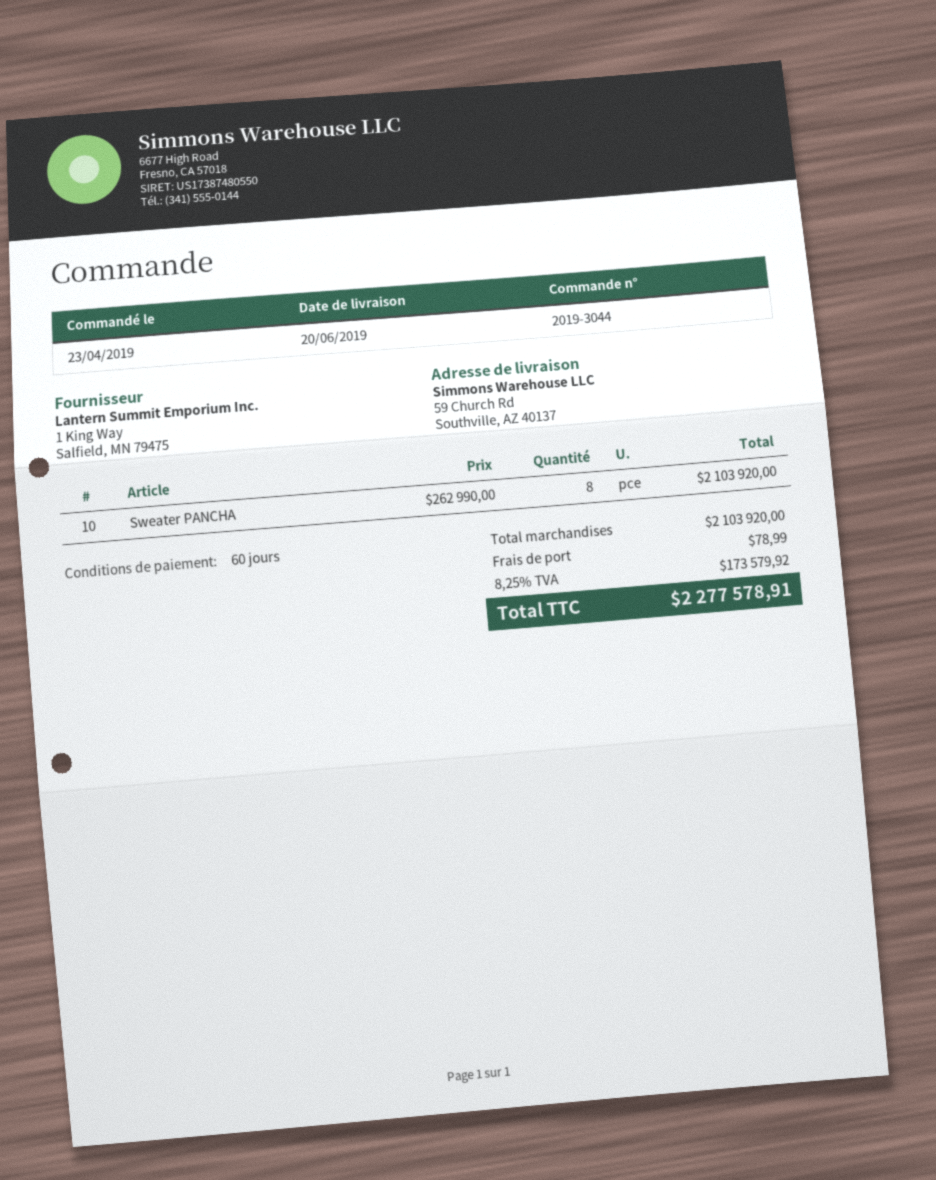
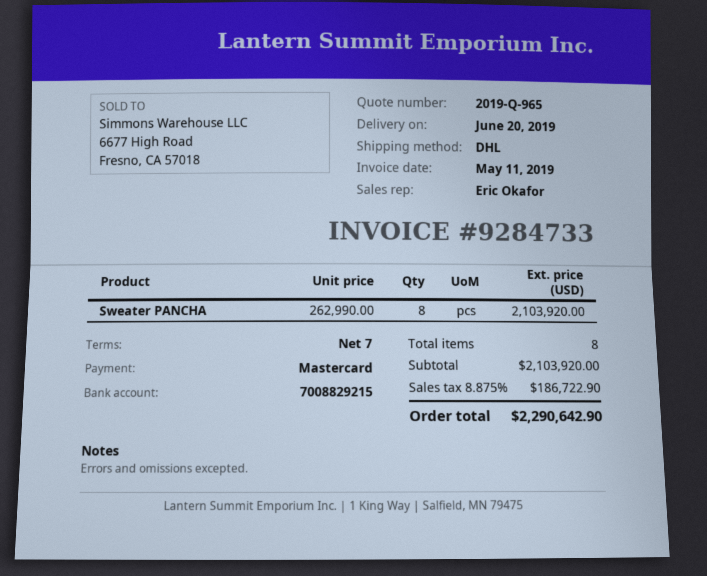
payment terms: 60 days -> 7 days
shipping: 78.99 -> none
tax: 8.25% = 173579.92 -> 8.875% = 186722.90
total: 2277578.91 -> 2290642.90

